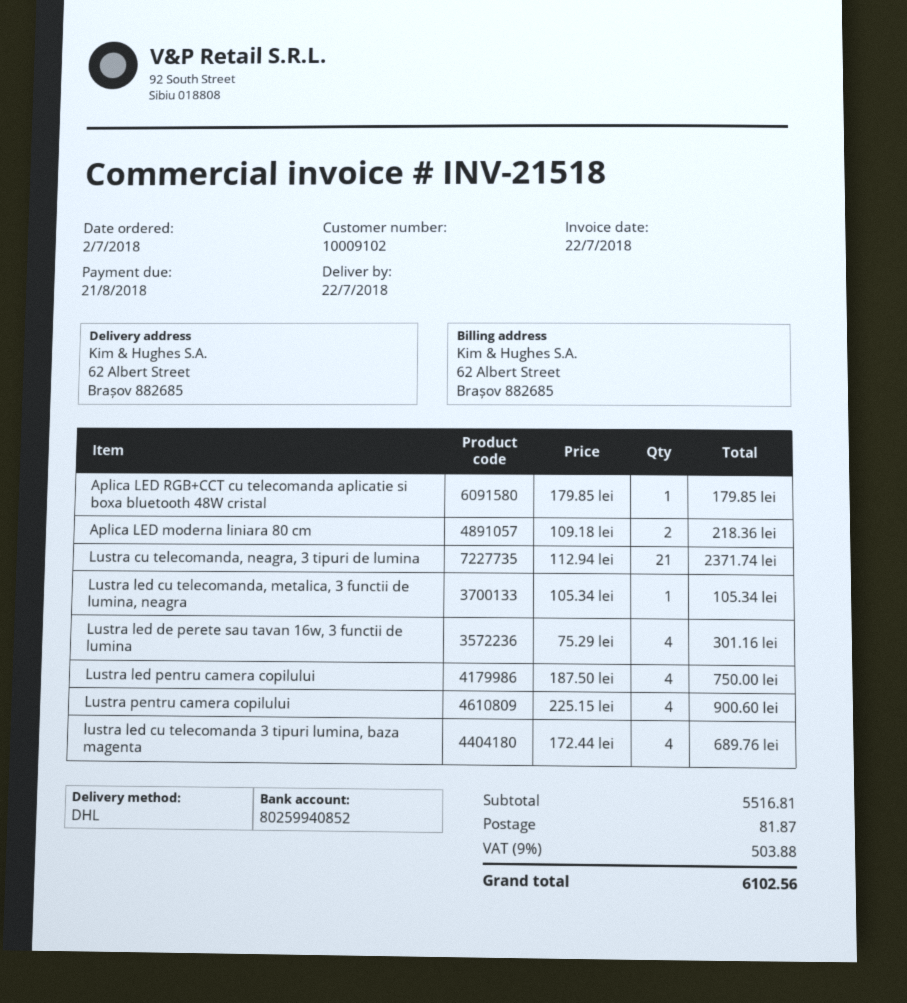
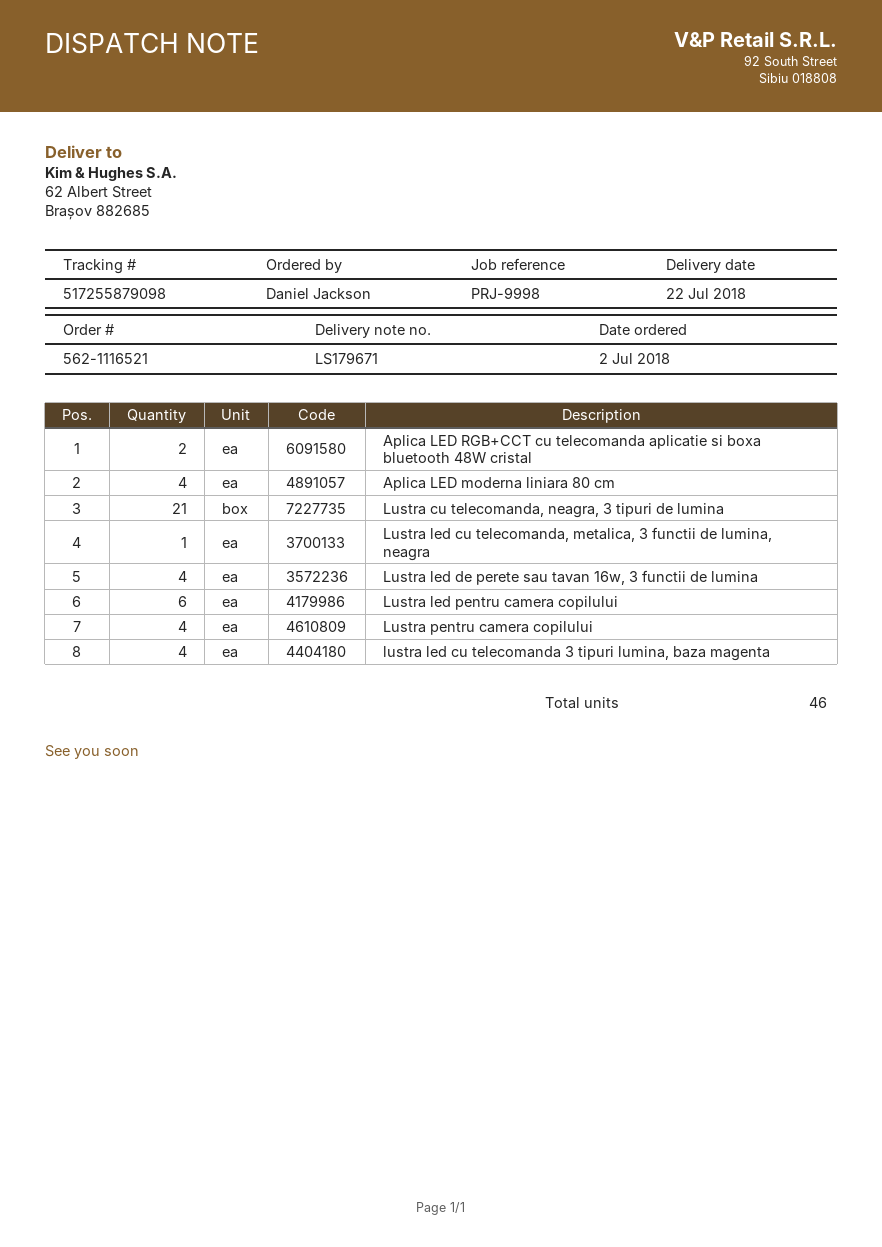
Aplica LED RGB+CCT cu telecomanda aplicatie si boxa bluetooth 48W cristal: 1 -> 2
Aplica LED moderna liniara 80 cm: 2 -> 4
Lustra led pentru camera copilului: 4 -> 6

